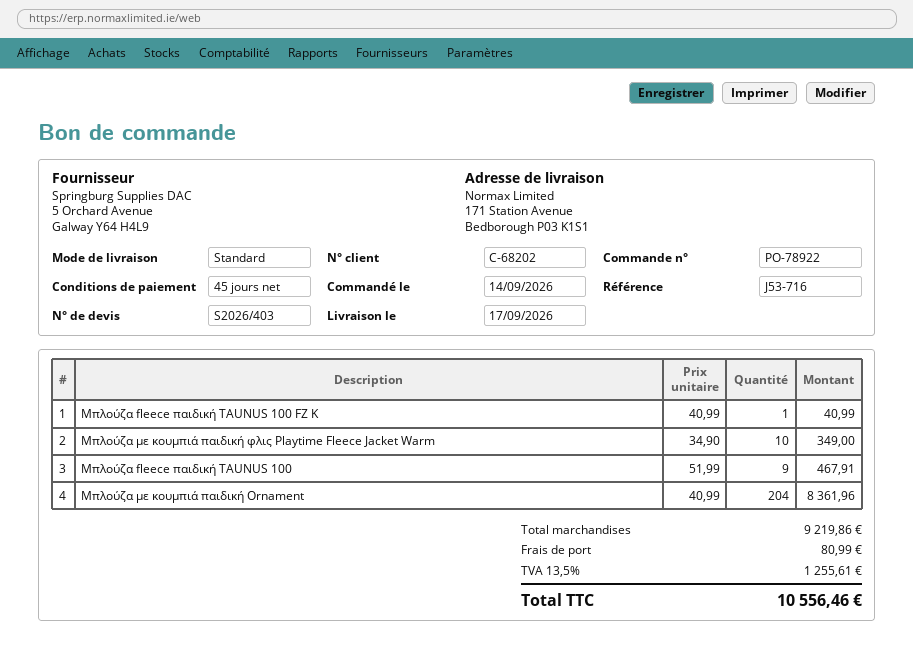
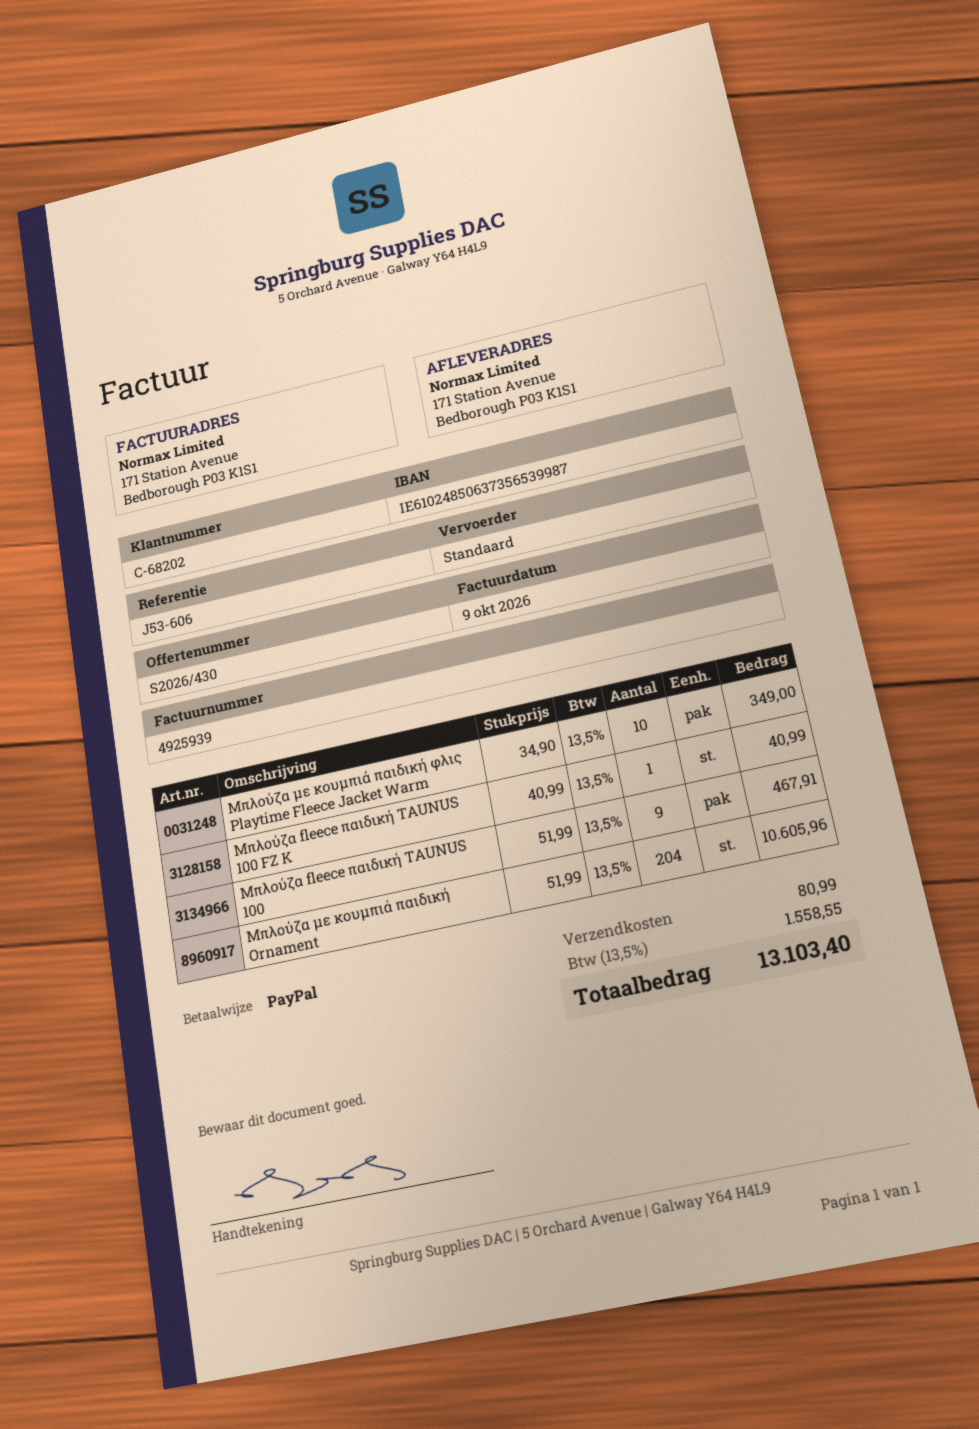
quote number: S2026/403 -> S2026/430
reference: J53-716 -> J53-606
Μπλούζα με κουμπιά παιδική Ornament: 204 x 40.99 = 8361.96 -> 204 x 51.99 = 10605.96
tax: 13.5% = 1255.61 -> 13.5% = 1558.55
total: 10556.46 -> 13103.40

